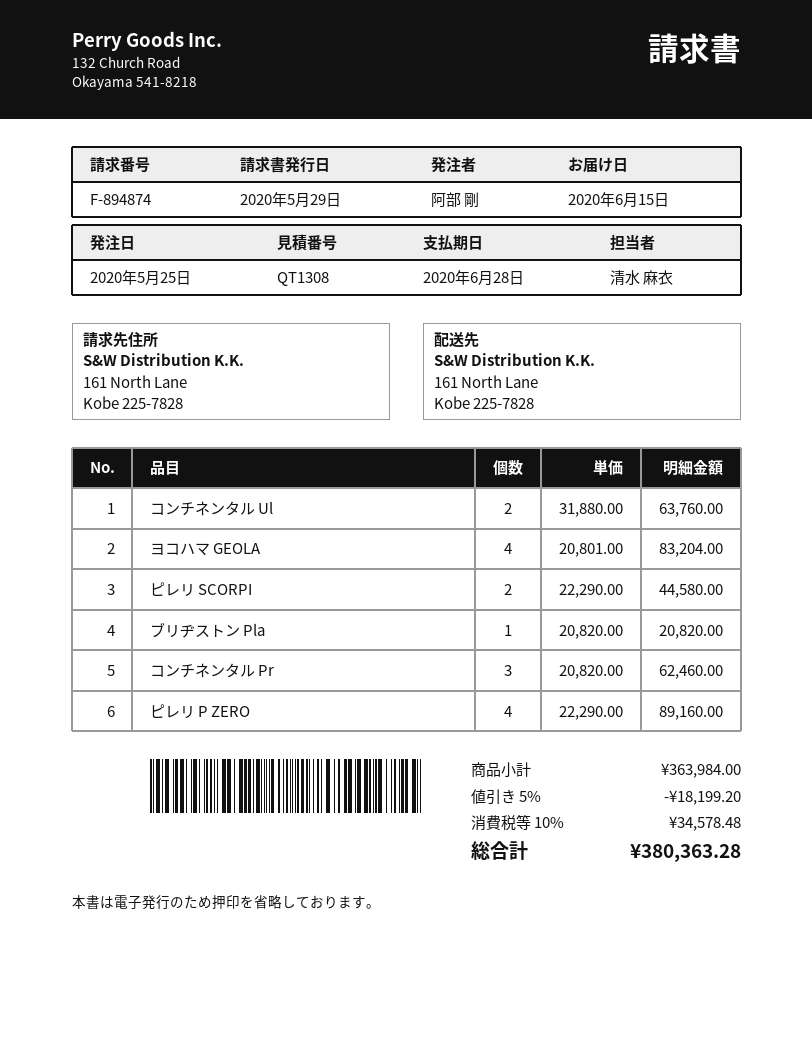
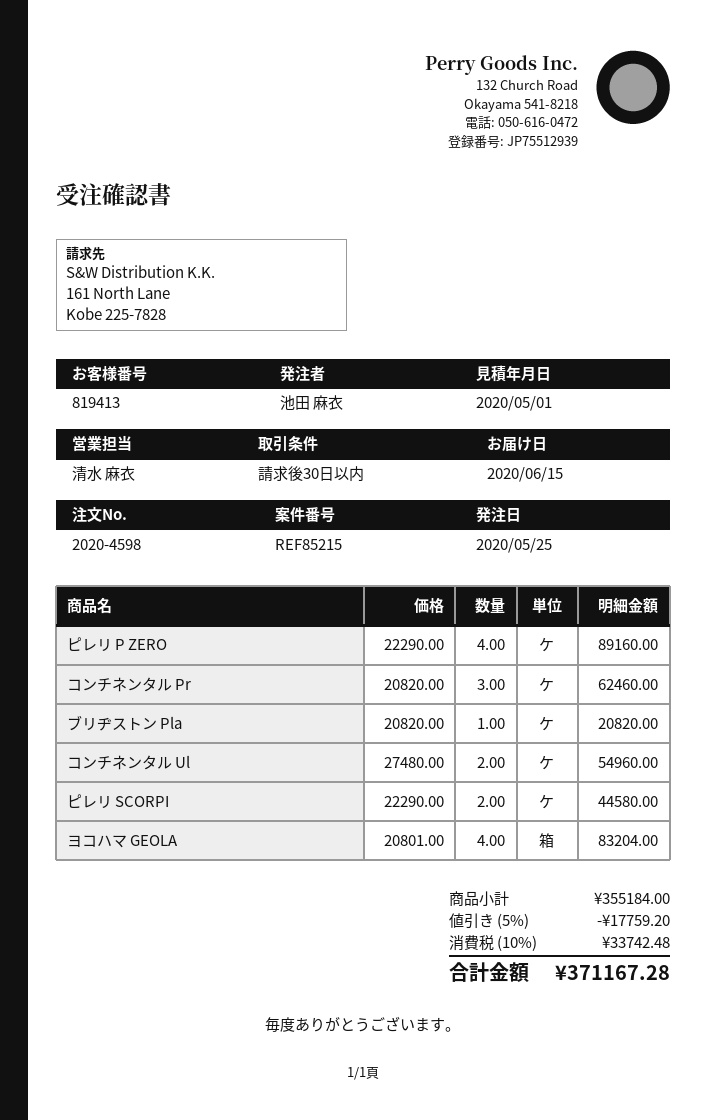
ordered by: 阿部 剛 -> 池田 麻衣
コンチネンタル Ul: 2 x 31880.00 = 63760.00 -> 2 x 27480.00 = 54960.00
subtotal: 363984.00 -> 355184.00
discount: 5% = 18199.20 -> 5% = 17759.20
tax: 10% = 34578.48 -> 10% = 33742.48
total: 380363.28 -> 371167.28

